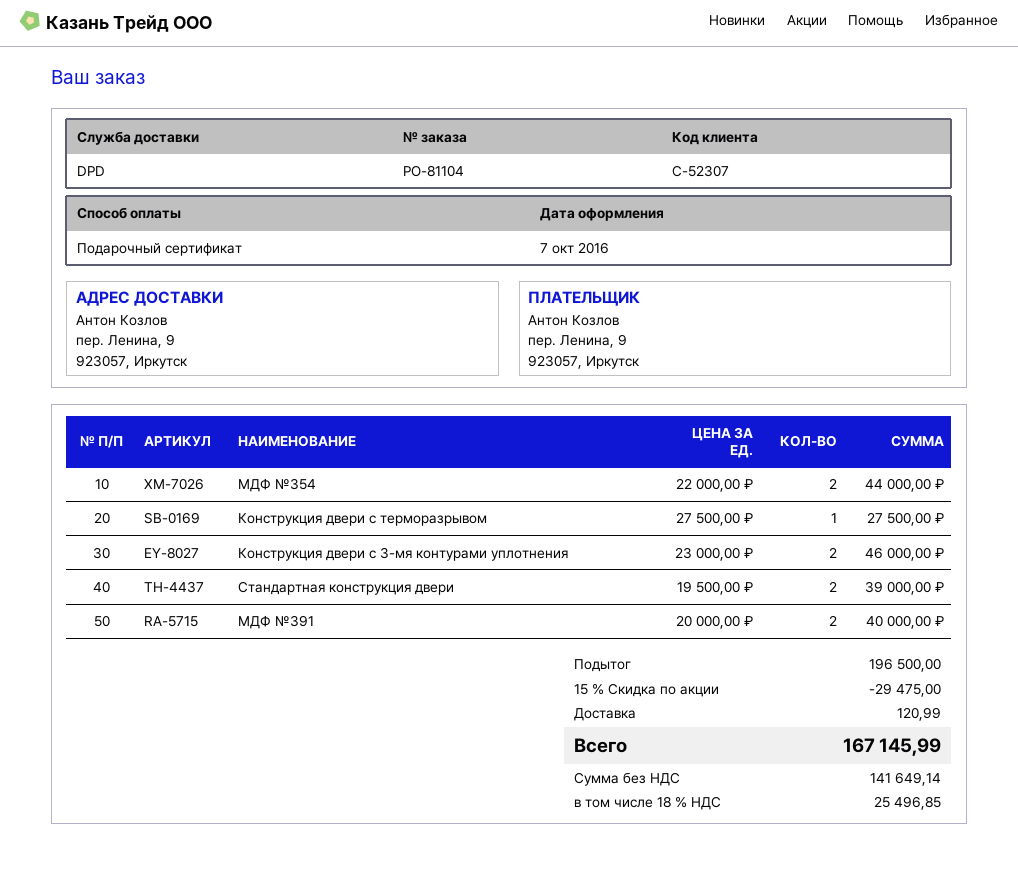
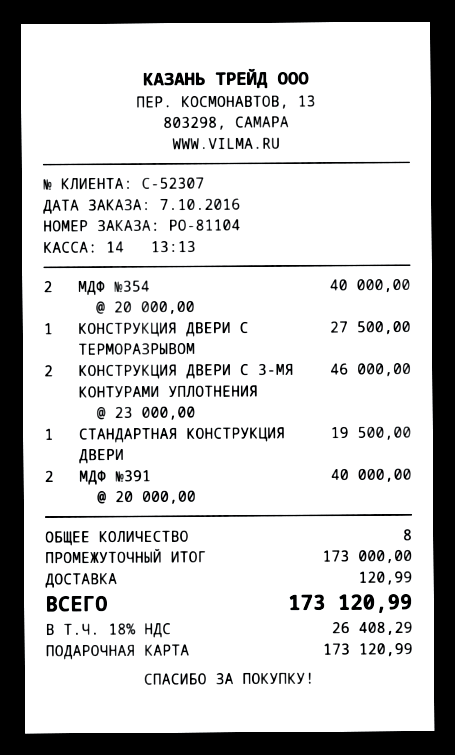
МДФ №354: 2 x 22000.00 = 44000.00 -> 2 x 20000.00 = 40000.00
Стандартная конструкция двери: 2 x 19500.00 = 39000.00 -> 1 x 19500.00 = 19500.00
subtotal: 196500.00 -> 173000.00
discount: 15% = 29475.00 -> none
tax: 18% = 25496.85 -> 18% = 26408.29
total: 167145.99 -> 173120.99

